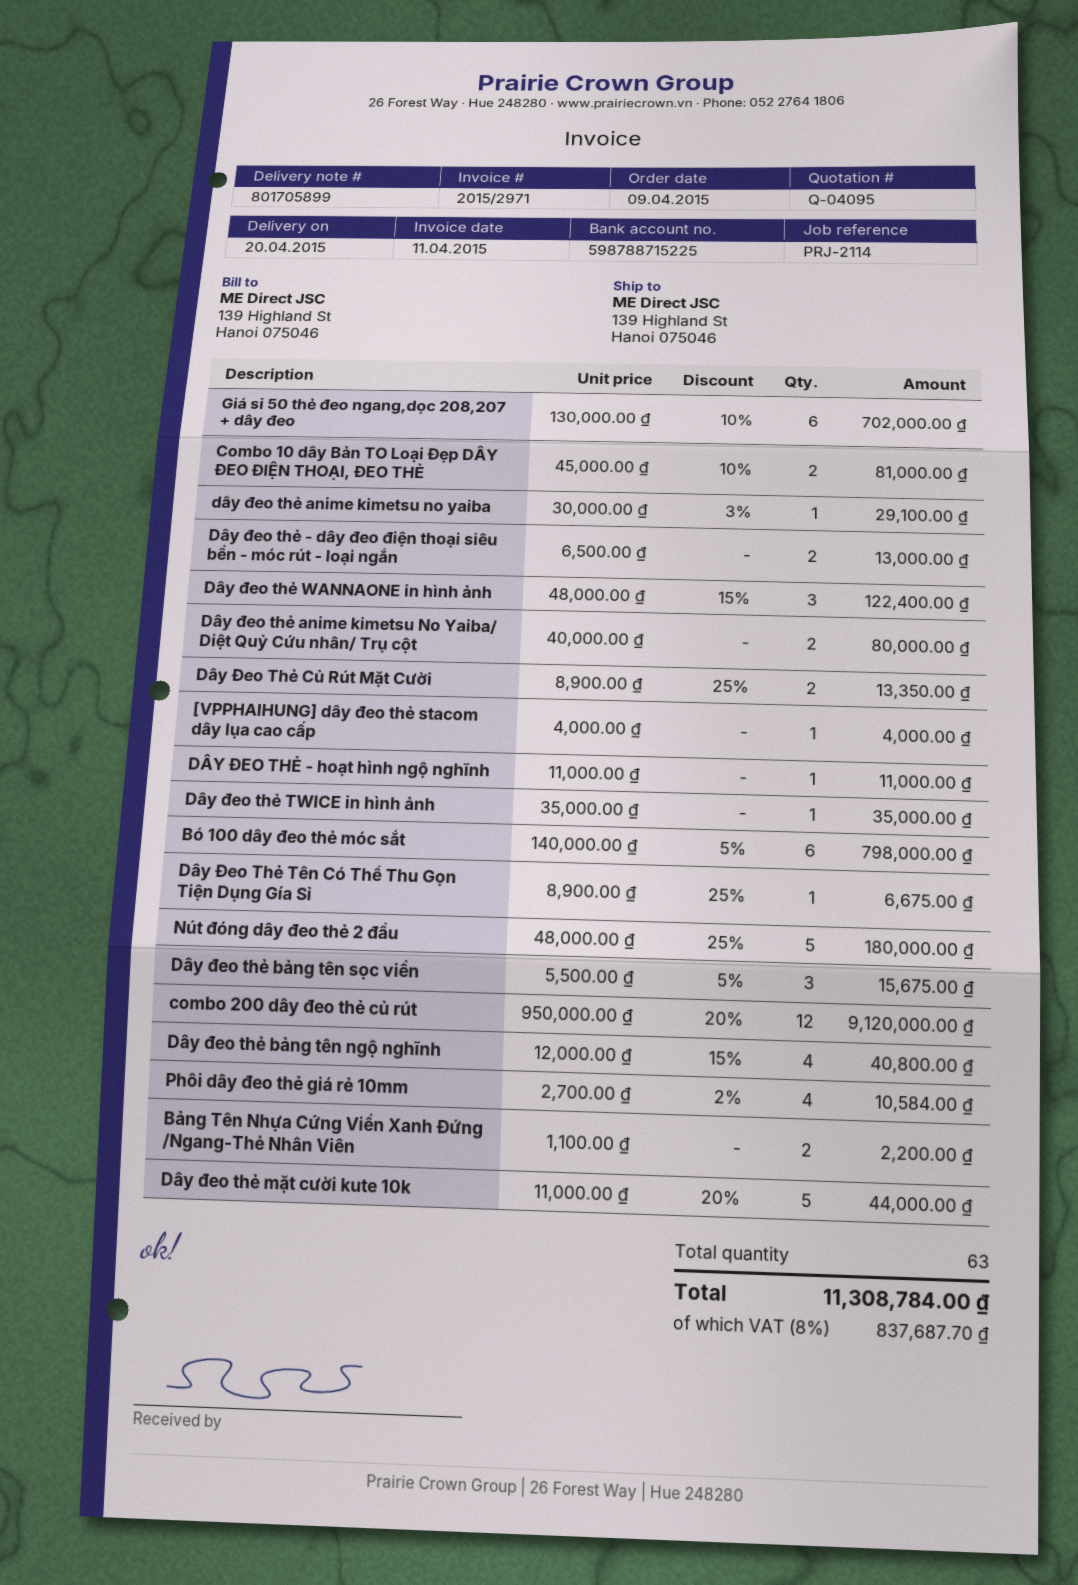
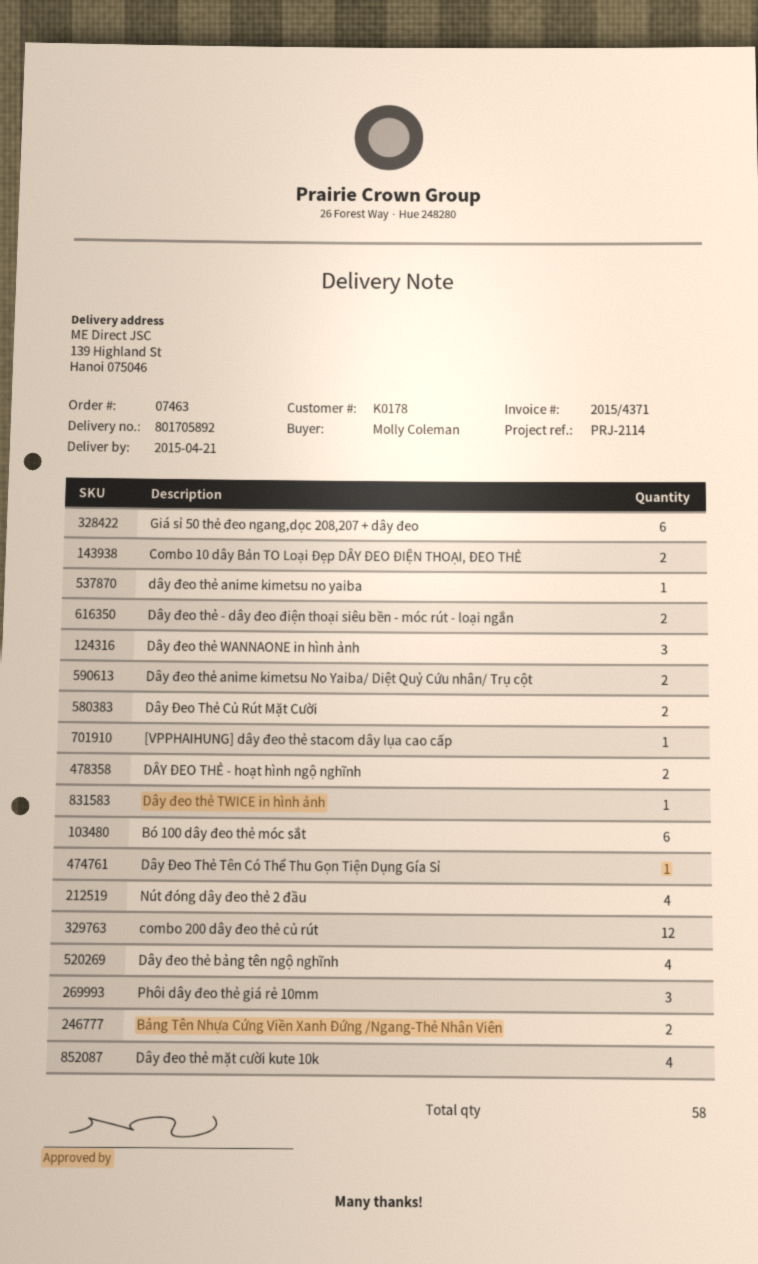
delivery note number: 801705899 -> 801705892
delivery date: 2015-04-20 -> 2015-04-21
invoice number: 2015/2971 -> 2015/4371
DÂY ĐEO THẺ - hoạt hình ngộ nghĩnh: 1 -> 2
Nút đóng dây đeo thẻ 2 đầu: 5 -> 4
Dây đeo thẻ bảng tên sọc viền: 3 -> none
Phôi dây đeo thẻ giá rẻ 10mm: 4 -> 3
Dây đeo thẻ mặt cười kute 10k: 5 -> 4
total quantity: 63 -> 58

